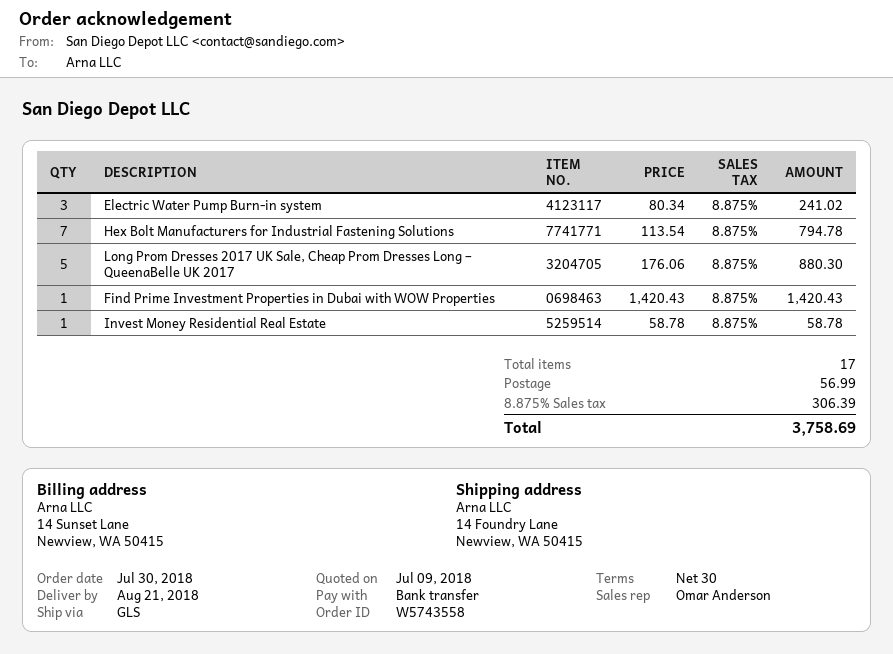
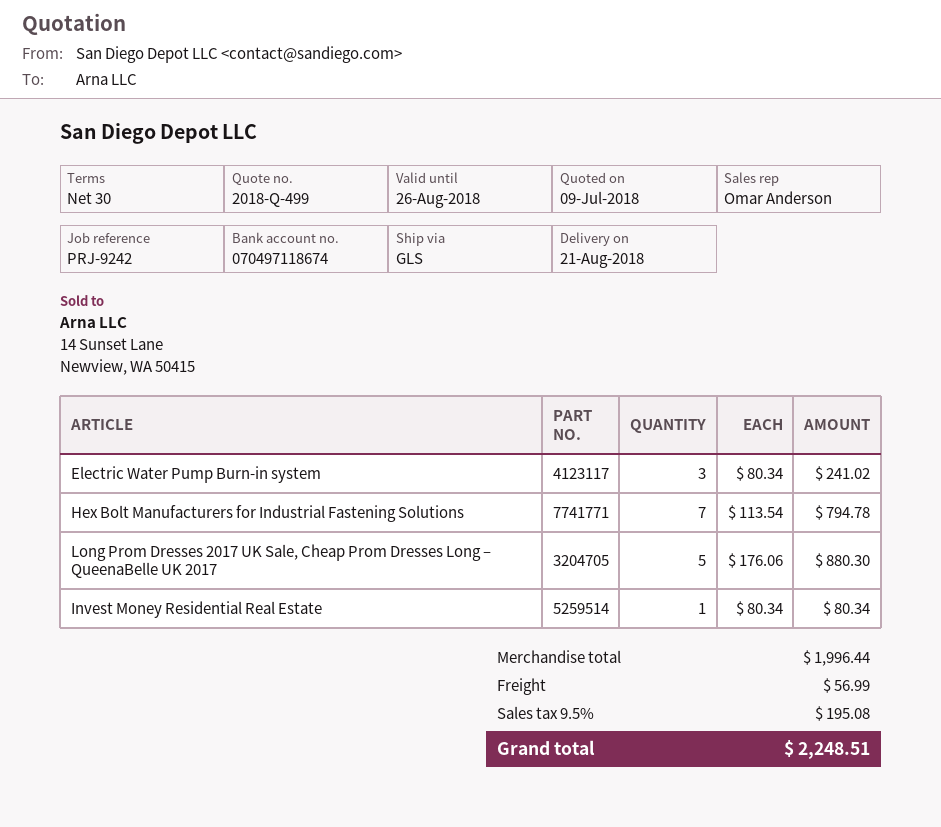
Find Prime Investment Properties in Dubai with WOW Properties: 1 x 1420.43 = 1420.43 -> none
Invest Money Residential Real Estate: 1 x 58.78 = 58.78 -> 1 x 80.34 = 80.34
tax: 8.875% = 306.39 -> 9.5% = 195.08
total: 3758.69 -> 2248.51

